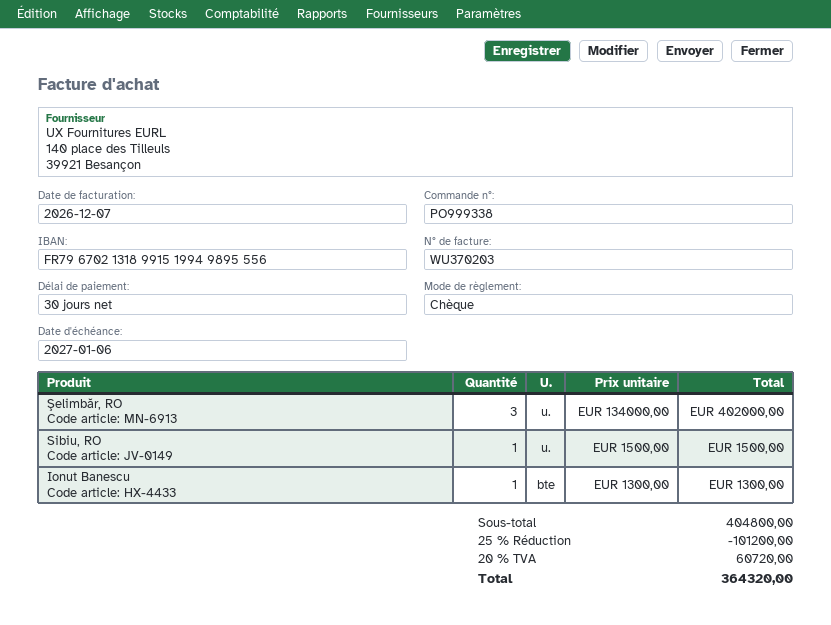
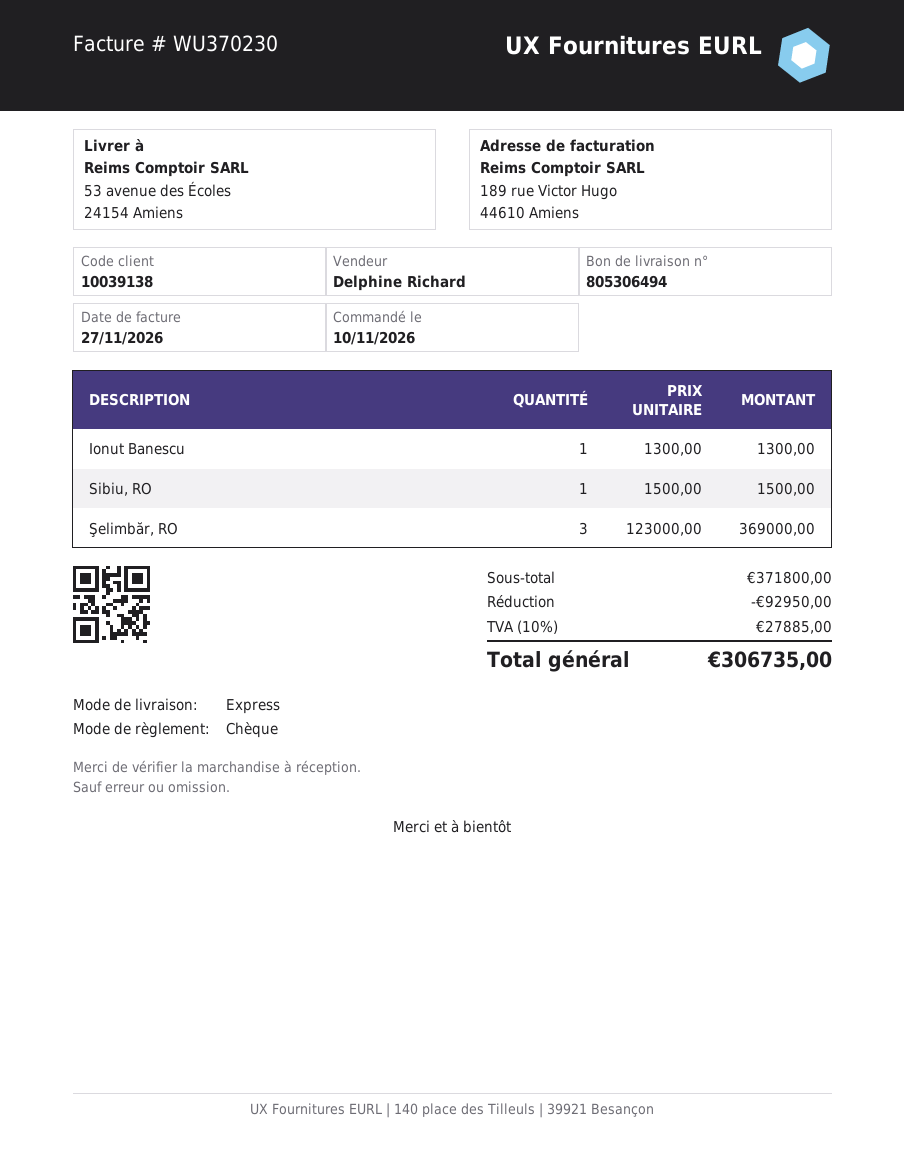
invoice number: WU370203 -> WU370230
invoice date: 2026-12-07 -> 2026-11-27
Şelimbăr, RO: 3 x 134000.00 = 402000.00 -> 3 x 123000.00 = 369000.00
subtotal: 404800.00 -> 371800.00
discount: 101200.00 -> 92950.00
tax: 20% = 60720.00 -> 10% = 27885.00
total: 364320.00 -> 306735.00

